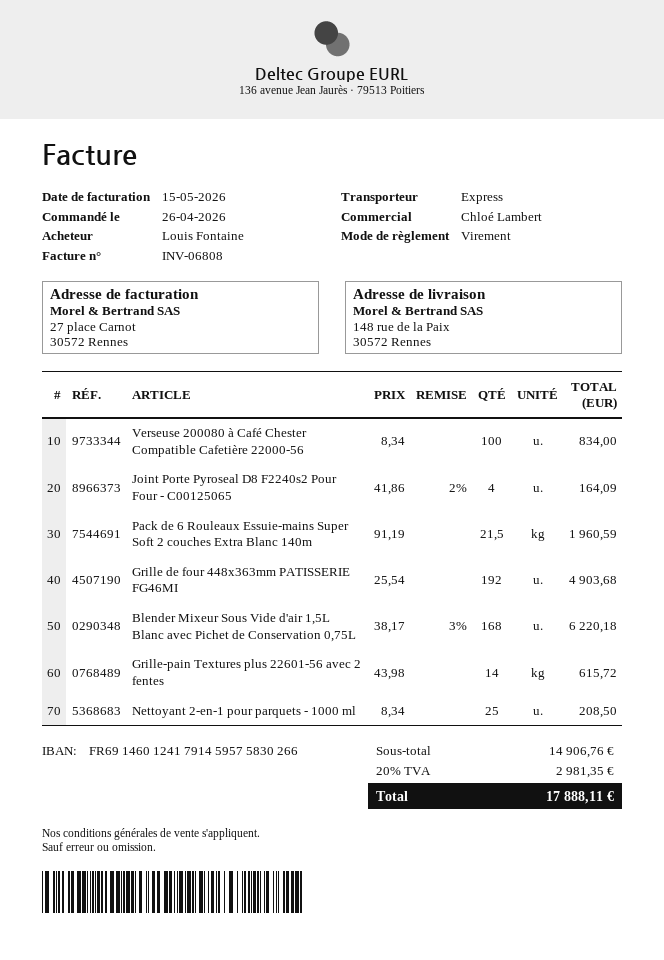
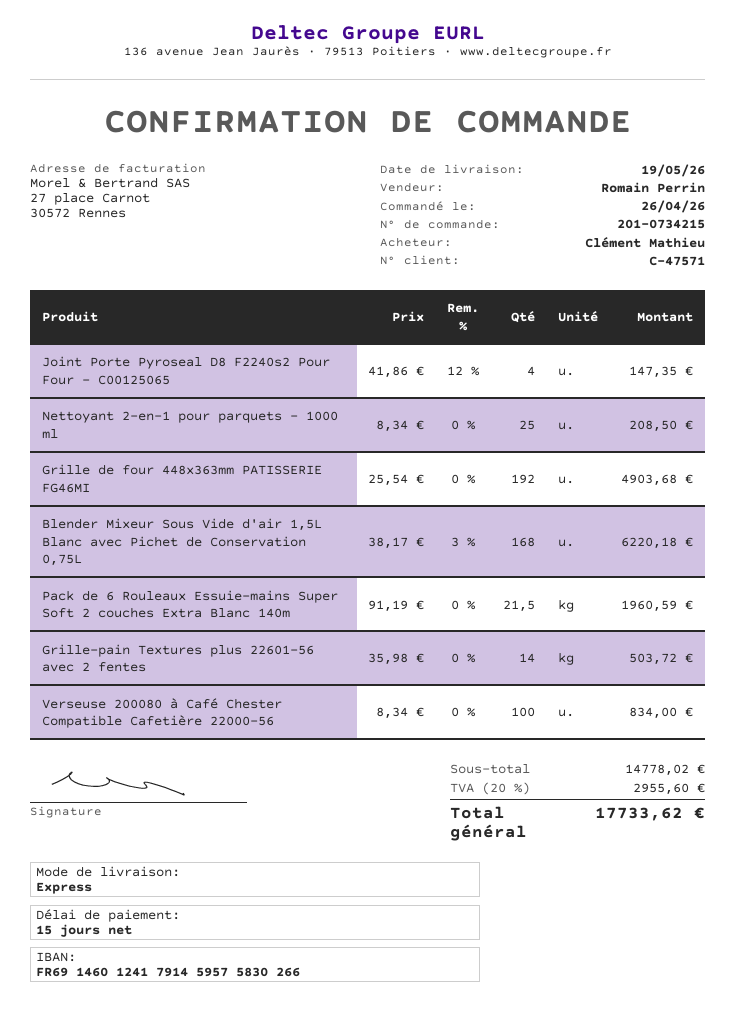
ordered by: Louis Fontaine -> Clément Mathieu
sales rep: Chloé Lambert -> Romain Perrin
Joint Porte Pyroseal D8 F2240s2 Pour Four - C00125065: 4 x 41.86 - 2% = 164.09 -> 4 x 41.86 - 12% = 147.35
Grille-pain Textures plus 22601-56 avec 2 fentes: 14 x 43.98 = 615.72 -> 14 x 35.98 = 503.72
subtotal: 14906.76 -> 14778.02
tax: 20% = 2981.35 -> 20% = 2955.60
total: 17888.11 -> 17733.62

